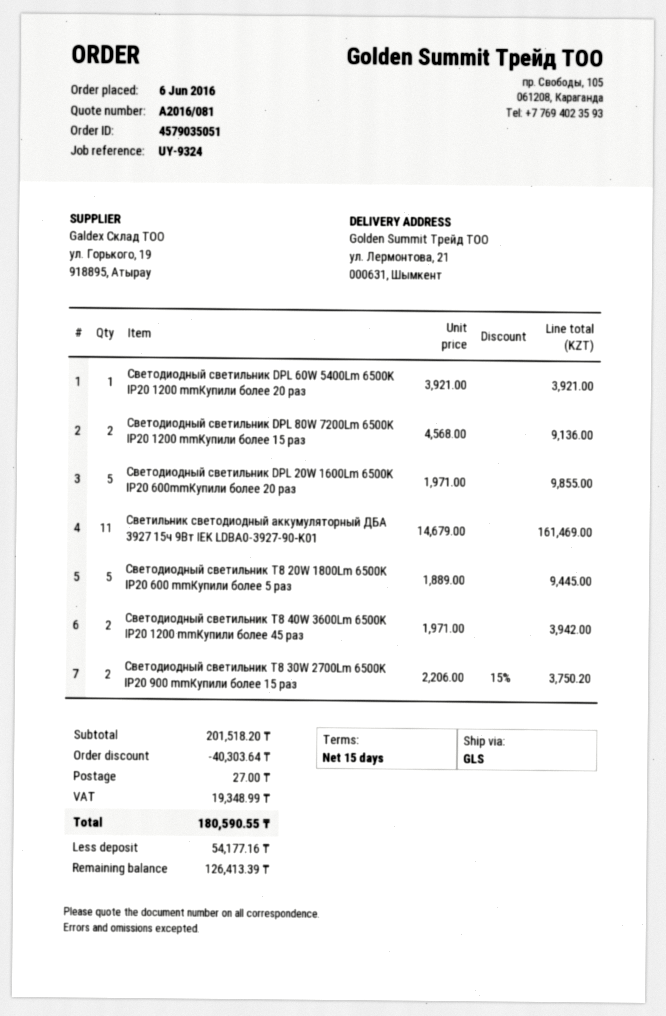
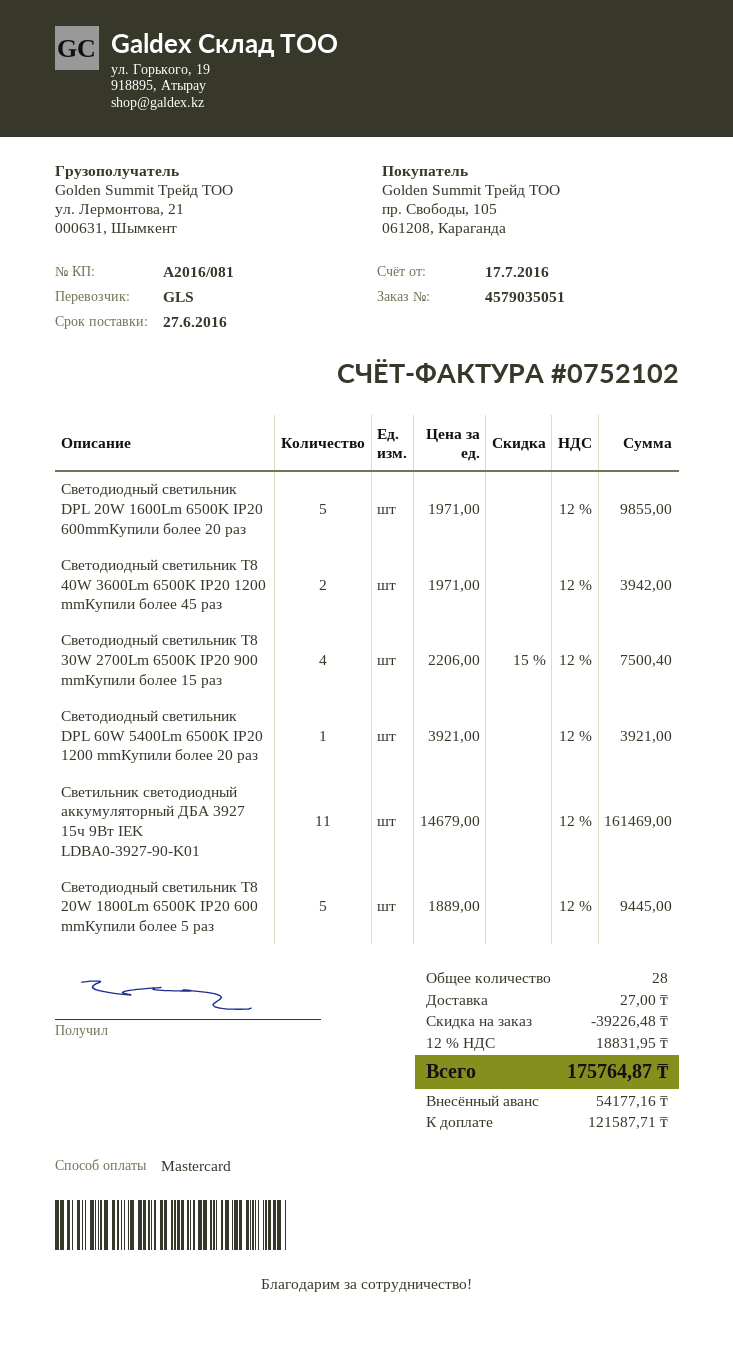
Светодиодный светильник DPL 80W 7200Lm 6500K IP20 1200 mmКупили более 15 раз: 2 x 4568.00 = 9136.00 -> none
Светодиодный светильник T8 30W 2700Lm 6500K IP20 900 mmКупили более 15 раз: 2 x 2206.00 - 15% = 3750.20 -> 4 x 2206.00 - 15% = 7500.40
discount: 40303.64 -> 39226.48
tax: 19348.99 -> 18831.95
total: 180590.55 -> 175764.87
balance: 126413.39 -> 121587.71

